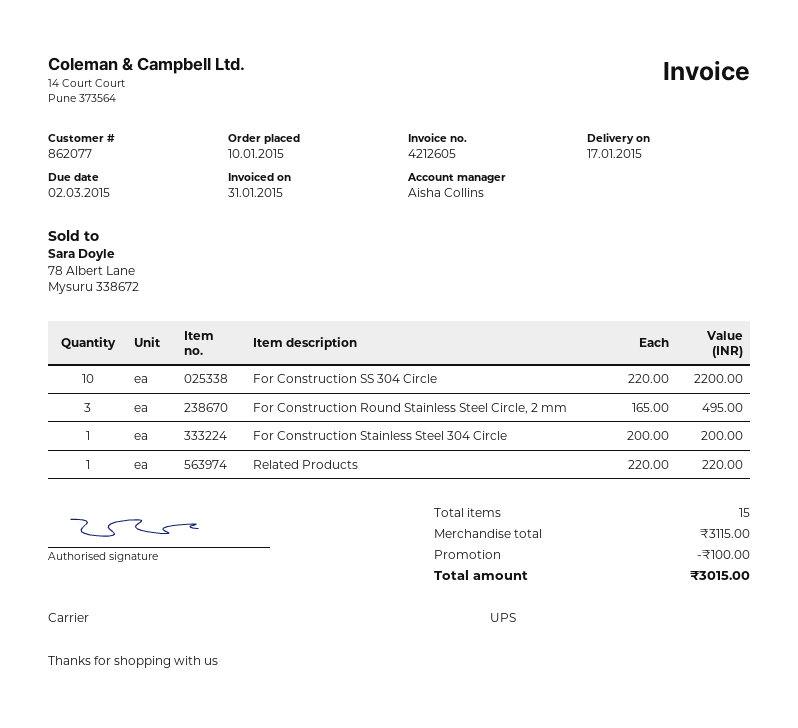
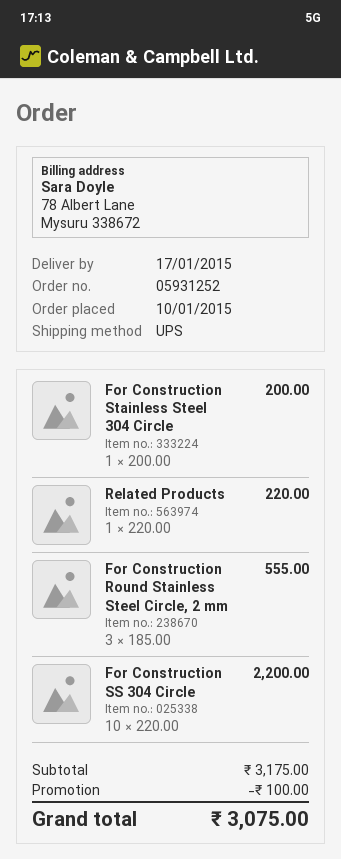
For Construction Round Stainless Steel Circle, 2 mm: 3 x 165.00 = 495.00 -> 3 x 185.00 = 555.00
subtotal: 3115.00 -> 3175.00
total: 3015.00 -> 3075.00

